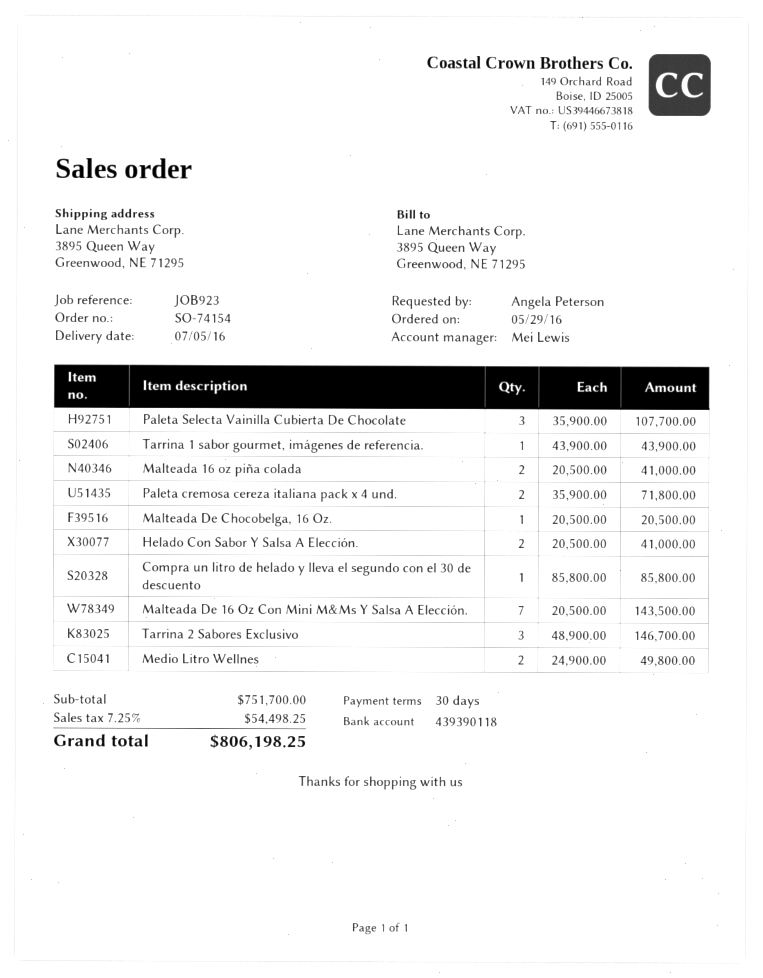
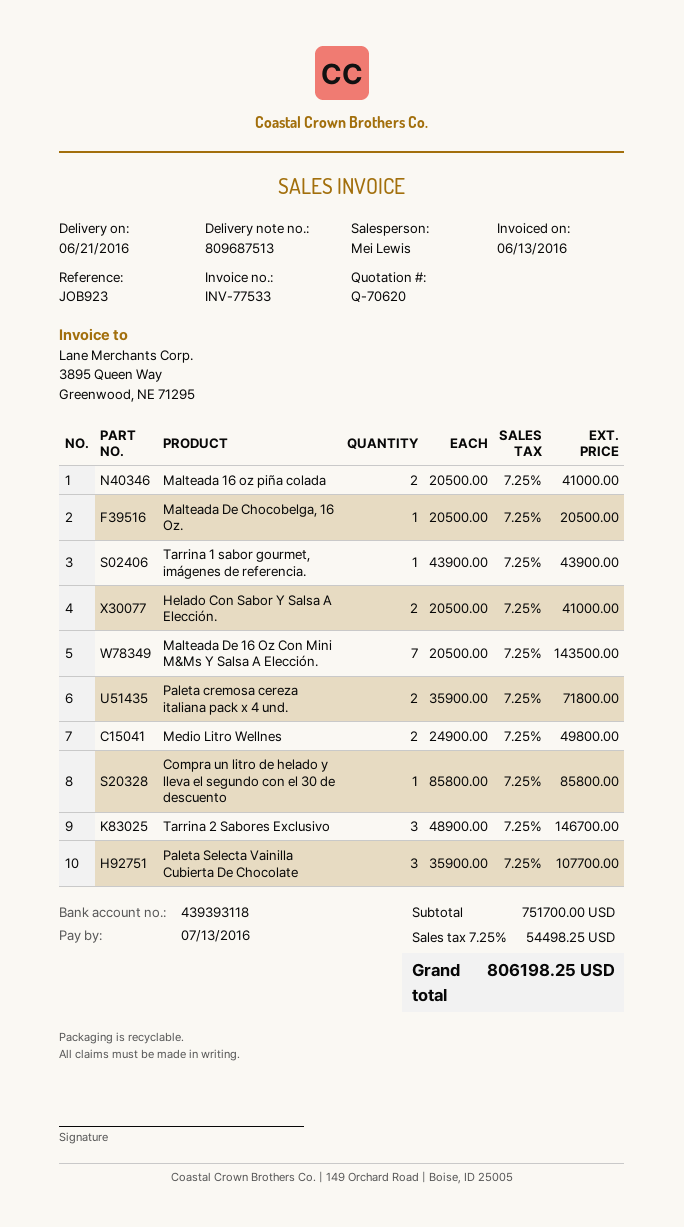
delivery date: 2016-07-05 -> 2016-06-21
bank account: 439390118 -> 439393118

